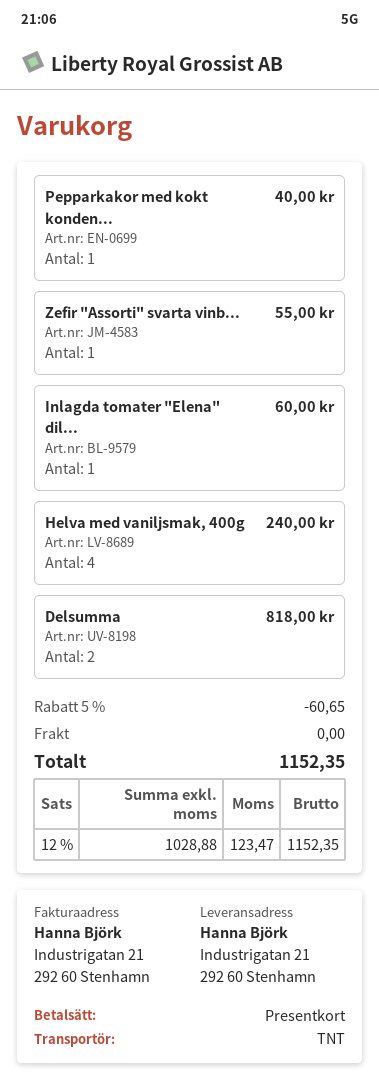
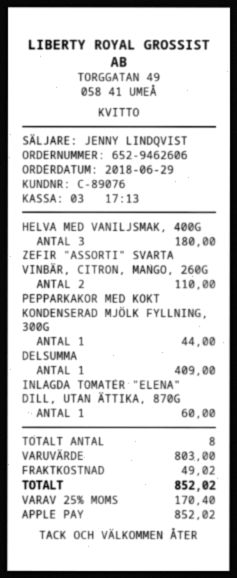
payment method: gift card -> Apple Pay
Pepparkakor med kokt konden...: 1 for 40.00 -> 1 for 44.00
Zefir "Assorti" svarta vinb...: 1 for 55.00 -> 2 for 110.00
Helva med vaniljsmak, 400g: 4 for 240.00 -> 3 for 180.00
Delsumma: 2 for 818.00 -> 1 for 409.00
discount: 5% = 60.65 -> none
shipping: 0.00 -> 49.02
tax: 12% = 123.47 -> 25% = 170.40
total: 1152.35 -> 852.02

